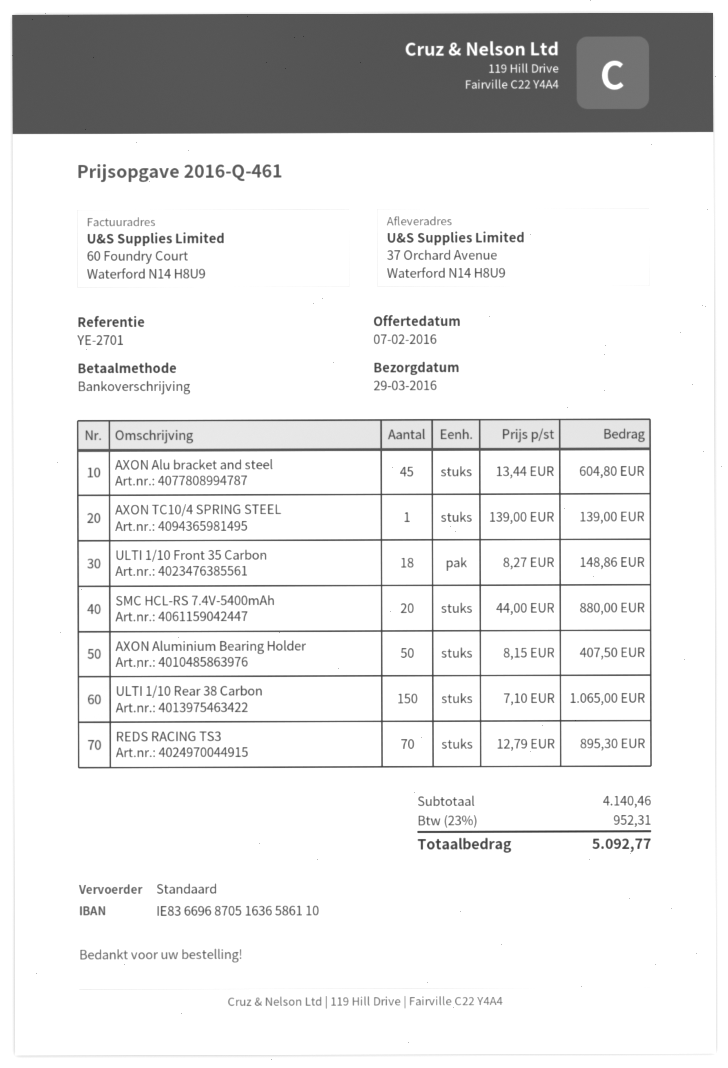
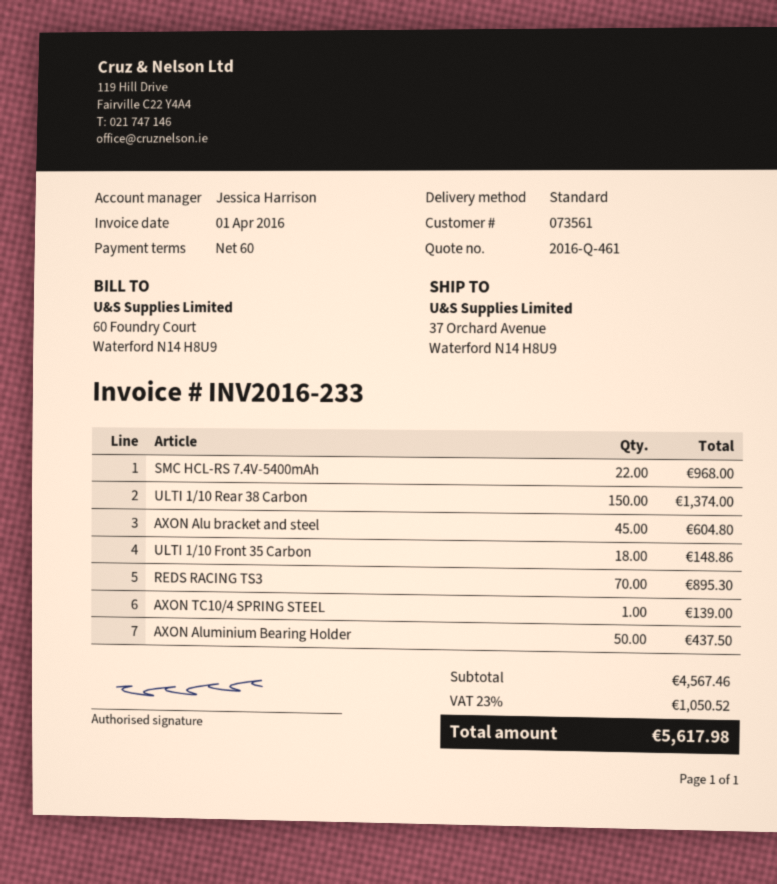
SMC HCL-RS 7.4V-5400mAh: 20 for 880.00 -> 22 for 968.00
AXON Aluminium Bearing Holder: 50 for 407.50 -> 50 for 437.50
ULTI 1/10 Rear 38 Carbon: 150 for 1065.00 -> 150 for 1374.00
subtotal: 4140.46 -> 4567.46
tax: 23% = 952.31 -> 23% = 1050.52
total: 5092.77 -> 5617.98

